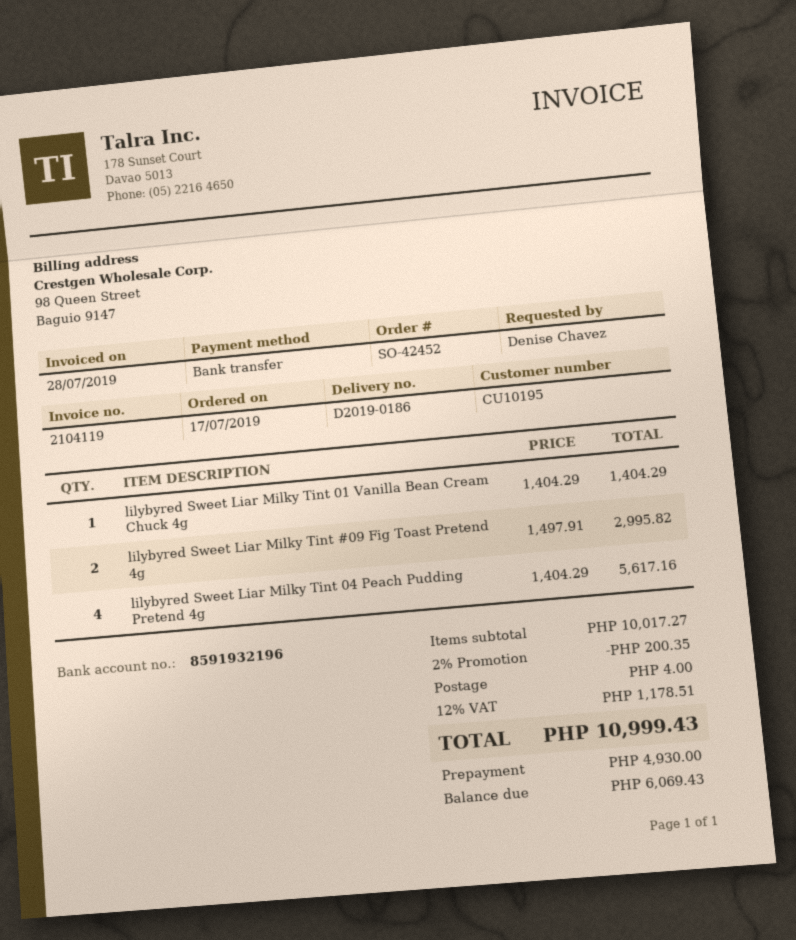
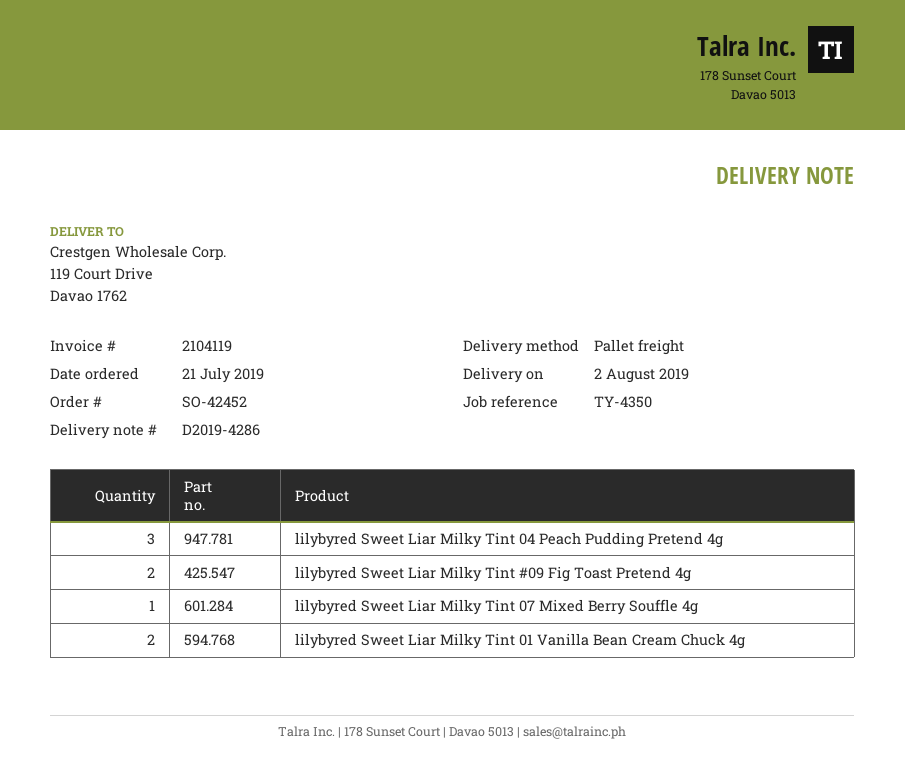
order date: 2019-07-17 -> 2019-07-21
delivery note number: D2019-0186 -> D2019-4286
lilybyred Sweet Liar Milky Tint 01 Vanilla Bean Cream Chuck 4g: 1 -> 2
lilybyred Sweet Liar Milky Tint 04 Peach Pudding Pretend 4g: 4 -> 3
lilybyred Sweet Liar Milky Tint 07 Mixed Berry Souffle 4g: none -> 1

